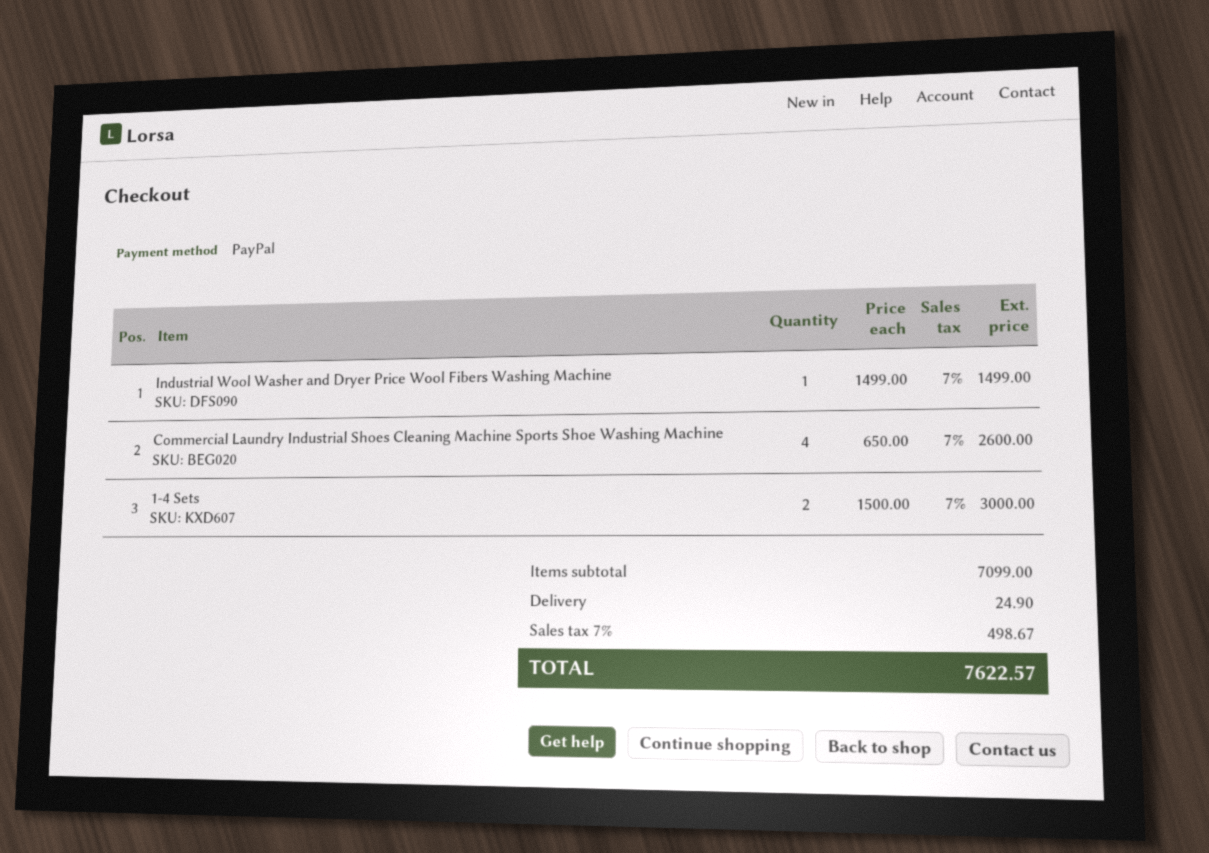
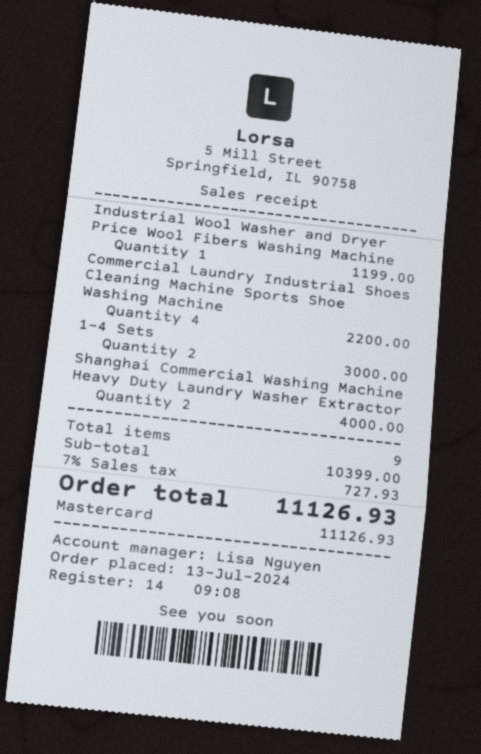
payment method: PayPal -> Mastercard
Industrial Wool Washer and Dryer Price Wool Fibers Washing Machine: 1 for 1499.00 -> 1 for 1199.00
Commercial Laundry Industrial Shoes Cleaning Machine Sports Shoe Washing Machine: 4 for 2600.00 -> 4 for 2200.00
Shanghai Commercial Washing Machine Heavy Duty Laundry Washer Extractor: none -> 2 for 4000.00
subtotal: 7099.00 -> 10399.00
shipping: 24.90 -> none
tax: 7% = 498.67 -> 7% = 727.93
total: 7622.57 -> 11126.93

